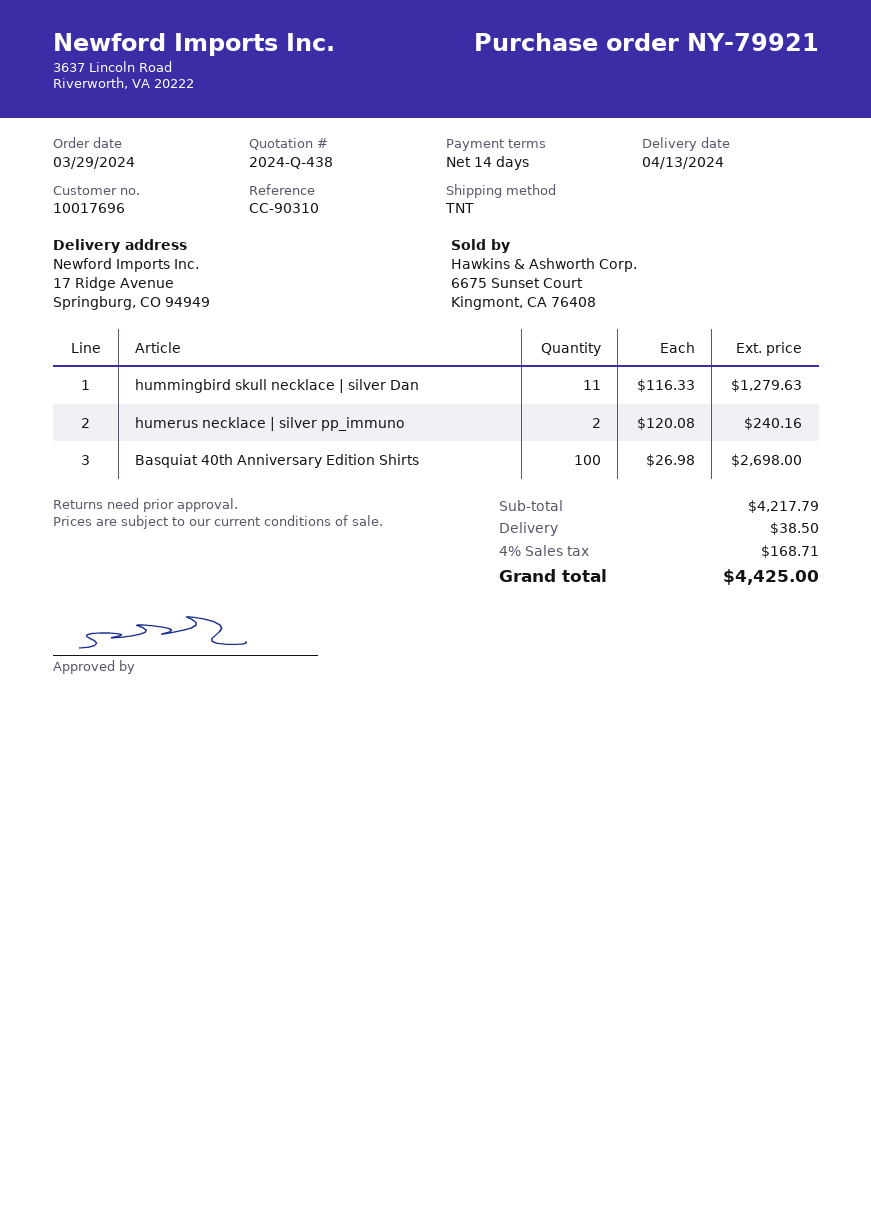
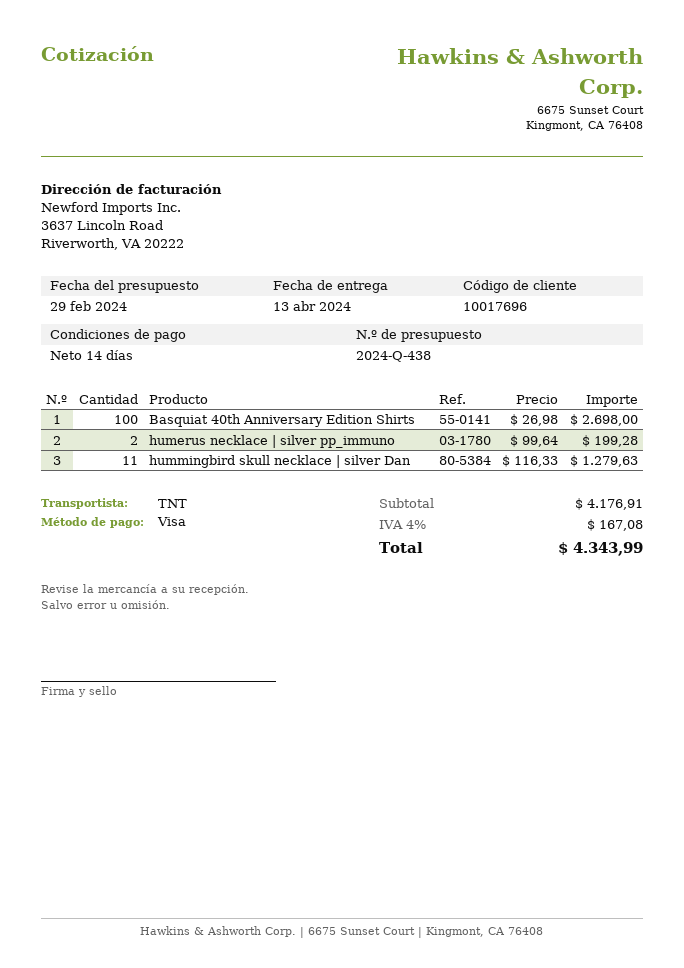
humerus necklace | silver pp_immuno: 2 x 120.08 = 240.16 -> 2 x 99.64 = 199.28
subtotal: 4217.79 -> 4176.91
shipping: 38.50 -> none
tax: 4% = 168.71 -> 4% = 167.08
total: 4425.00 -> 4343.99

